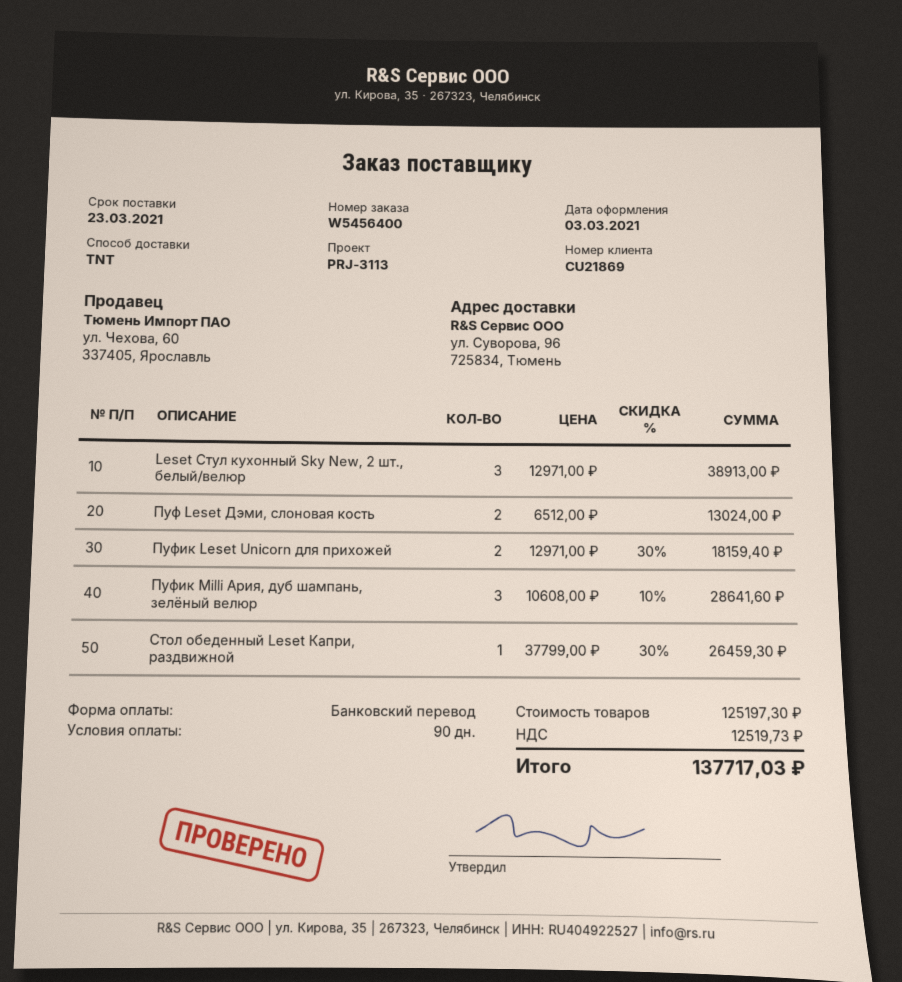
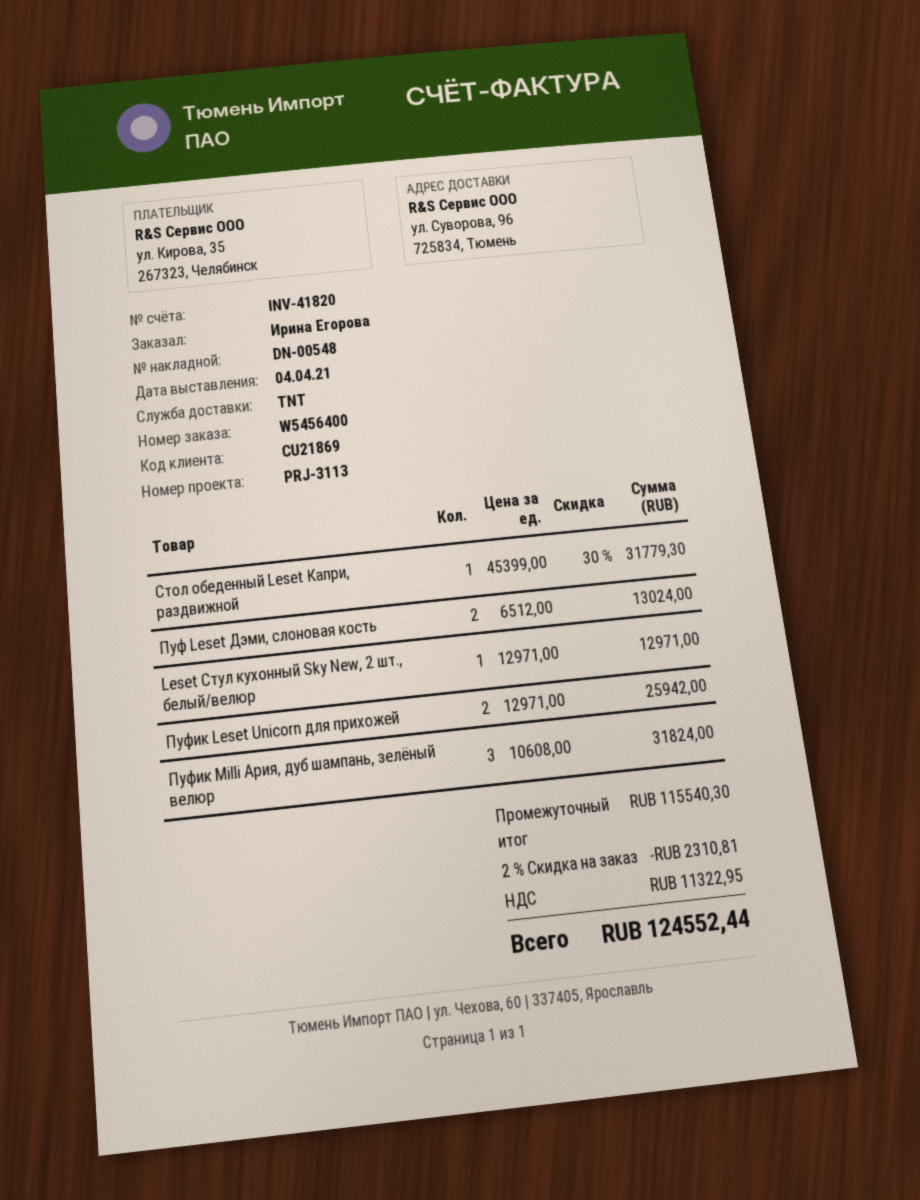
Leset Стул кухонный Sky New, 2 шт., белый/велюр: 3 x 12971.00 = 38913.00 -> 1 x 12971.00 = 12971.00
Пуфик Leset Unicorn для прихожей: 2 x 12971.00 - 30% = 18159.40 -> 2 x 12971.00 = 25942.00
Пуфик Milli Ария, дуб шампань, зелёный велюр: 3 x 10608.00 - 10% = 28641.60 -> 3 x 10608.00 = 31824.00
Стол обеденный Leset Капри, раздвижной: 1 x 37799.00 - 30% = 26459.30 -> 1 x 45399.00 - 30% = 31779.30
subtotal: 125197.30 -> 115540.30
discount: none -> 2% = 2310.81
tax: 12519.73 -> 11322.95
total: 137717.03 -> 124552.44

